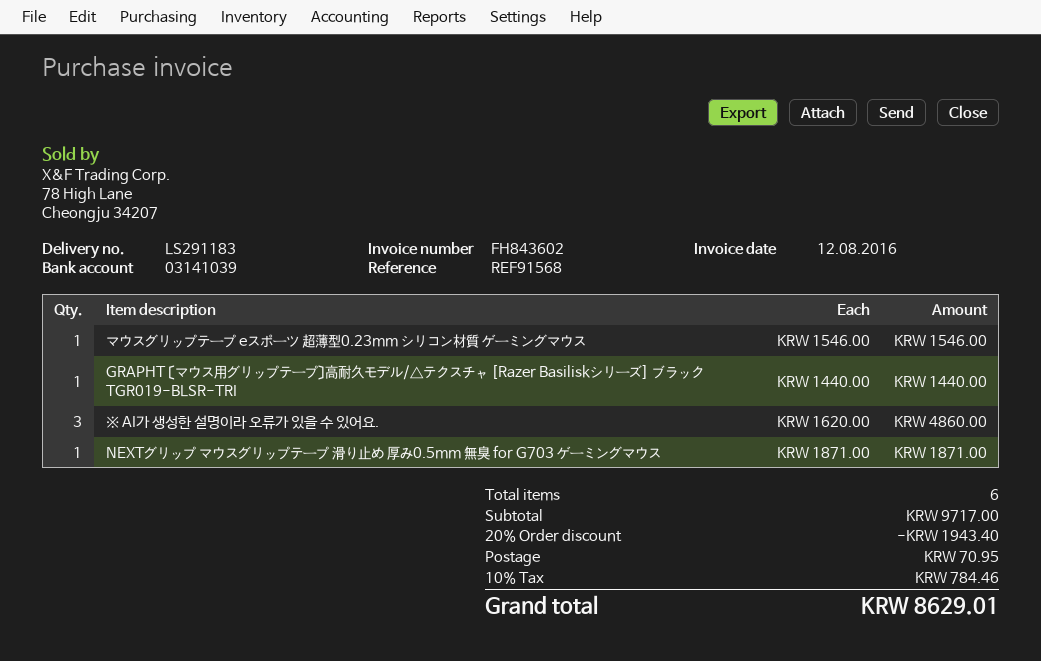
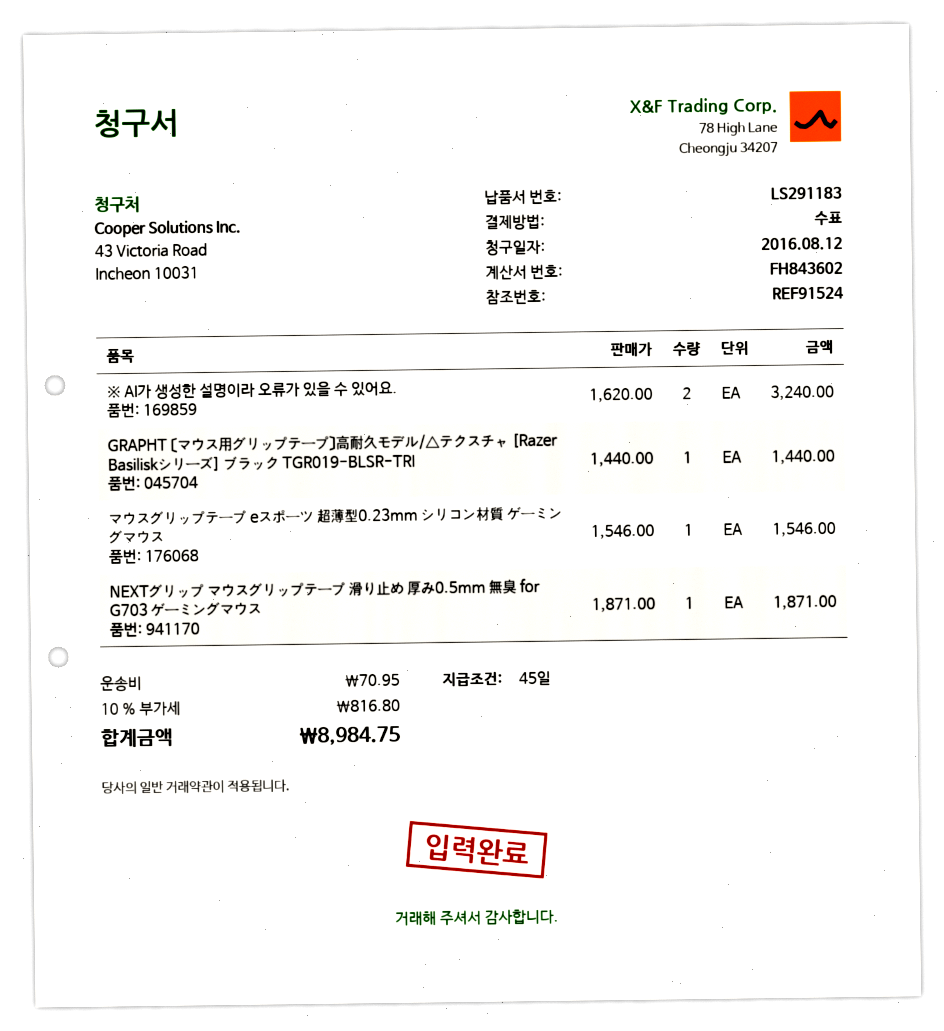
reference: REF91568 -> REF91524
※ AI가 생성한 설명이라 오류가 있을 수 있어요.: 3 x 1620.00 = 4860.00 -> 2 x 1620.00 = 3240.00
discount: 20% = 1943.40 -> none
tax: 10% = 784.46 -> 10% = 816.80
total: 8629.01 -> 8984.75

